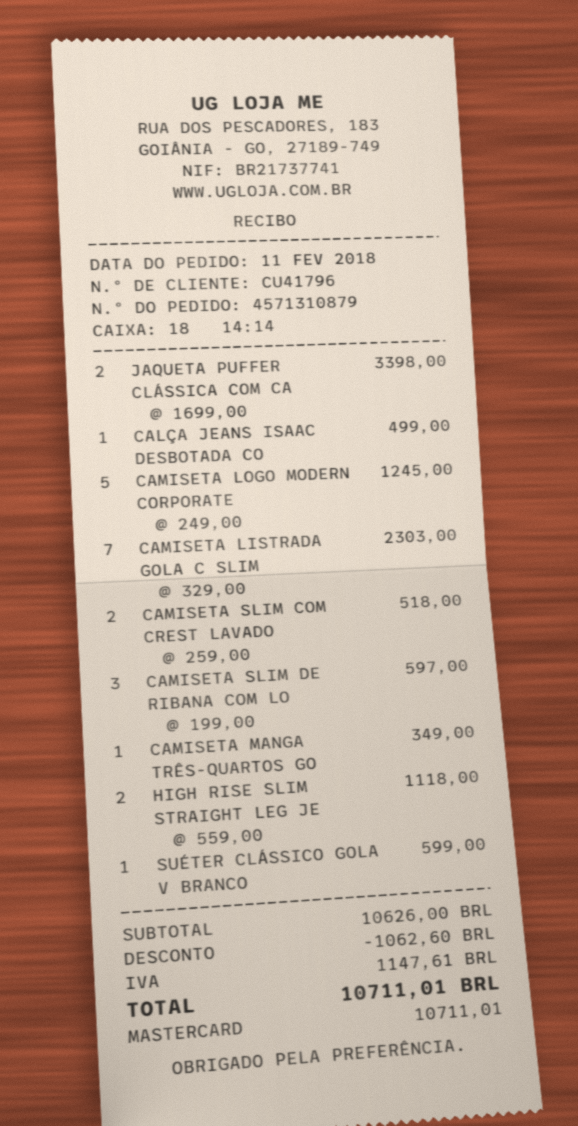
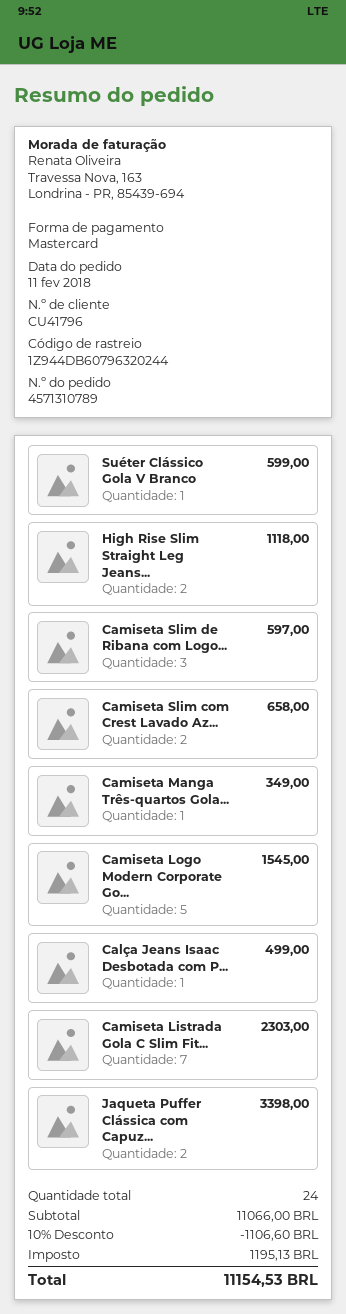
order number: 4571310879 -> 4571310789
CAMISETA LOGO MODERN CORPORATE: 5 for 1245.00 -> 5 for 1545.00
CAMISETA SLIM COM CREST LAVADO: 2 for 518.00 -> 2 for 658.00
subtotal: 10626.00 -> 11066.00
discount: 1062.60 -> 1106.60
tax: 1147.61 -> 1195.13
total: 10711.01 -> 11154.53

